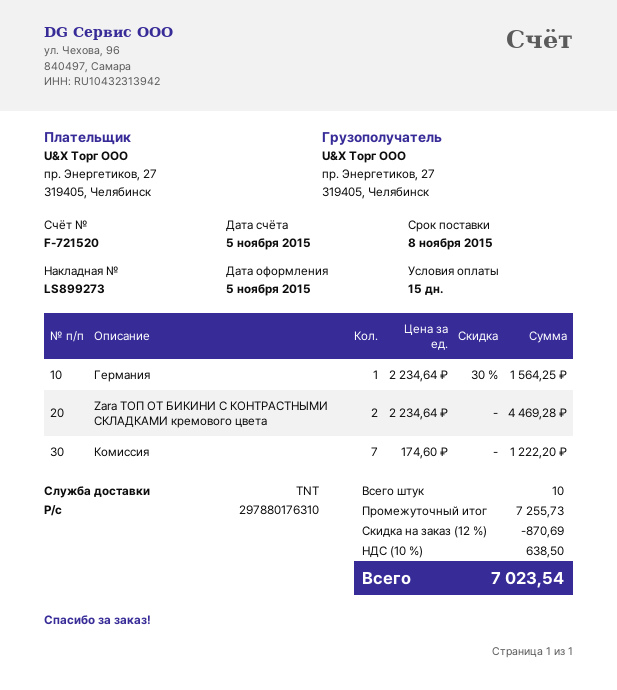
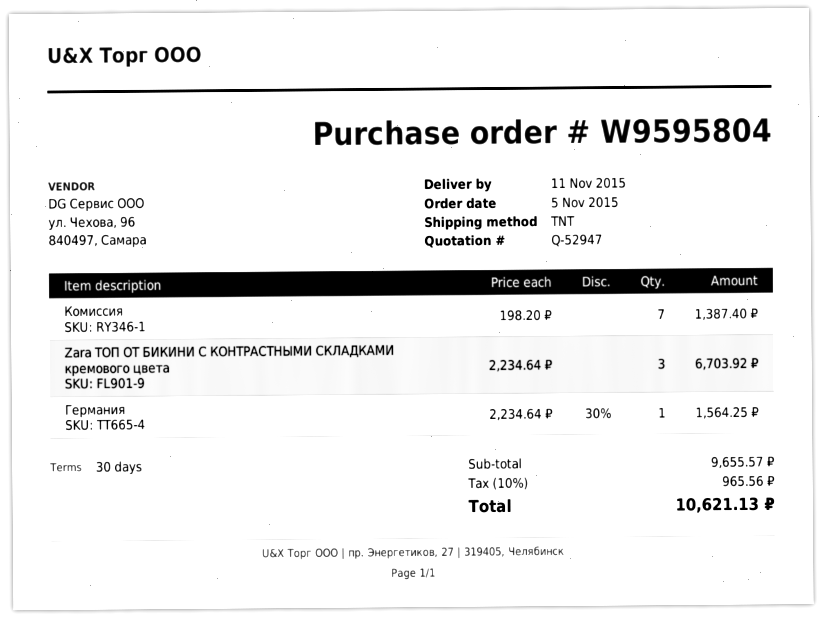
delivery date: 2015-11-08 -> 2015-11-11
payment terms: 15 days -> 30 days
Zara ТОП ОТ БИКИНИ С КОНТРАСТНЫМИ СКЛАДКАМИ кремового цвета: 2 x 2234.64 = 4469.28 -> 3 x 2234.64 = 6703.92
Комиссия: 7 x 174.60 = 1222.20 -> 7 x 198.20 = 1387.40
subtotal: 7255.73 -> 9655.57
discount: 12% = 870.69 -> none
tax: 10% = 638.50 -> 10% = 965.56
total: 7023.54 -> 10621.13

